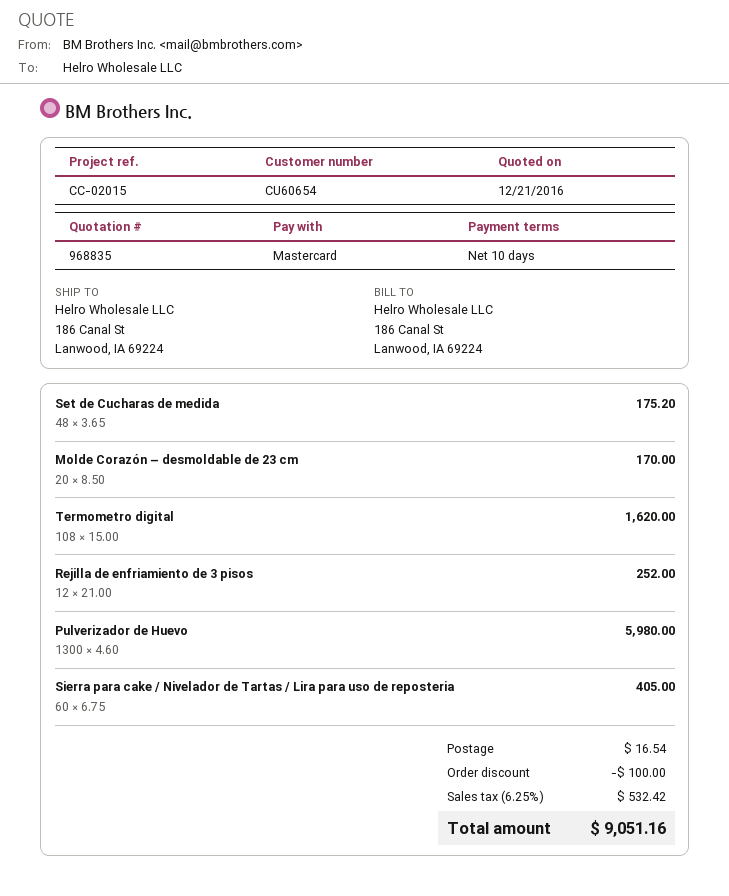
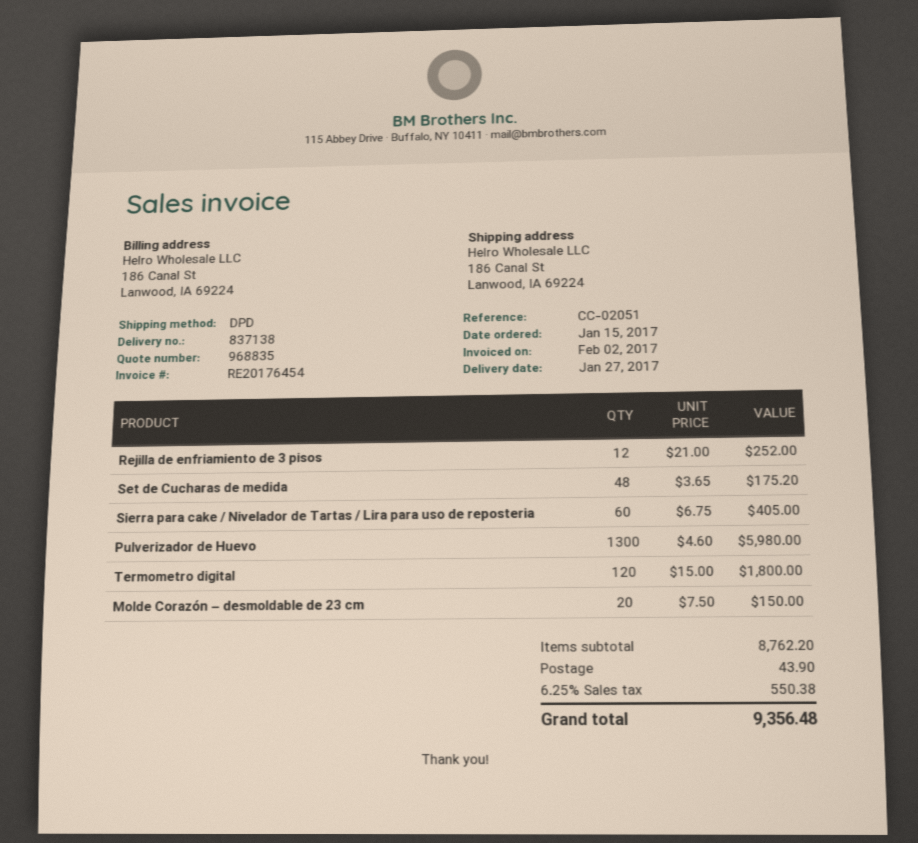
reference: CC-02015 -> CC-02051
Molde Corazón – desmoldable de 23 cm: 20 x 8.50 = 170.00 -> 20 x 7.50 = 150.00
Termometro digital: 108 x 15.00 = 1620.00 -> 120 x 15.00 = 1800.00
discount: 100.00 -> none
shipping: 16.54 -> 43.90
tax: 6.25% = 532.42 -> 6.25% = 550.38
total: 9051.16 -> 9356.48

